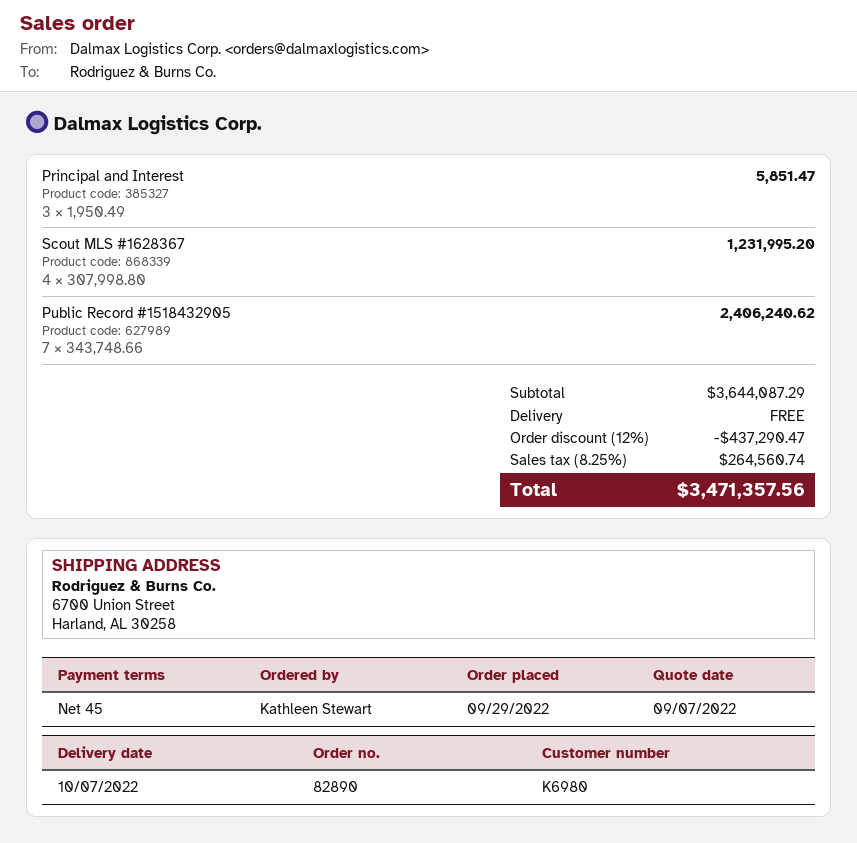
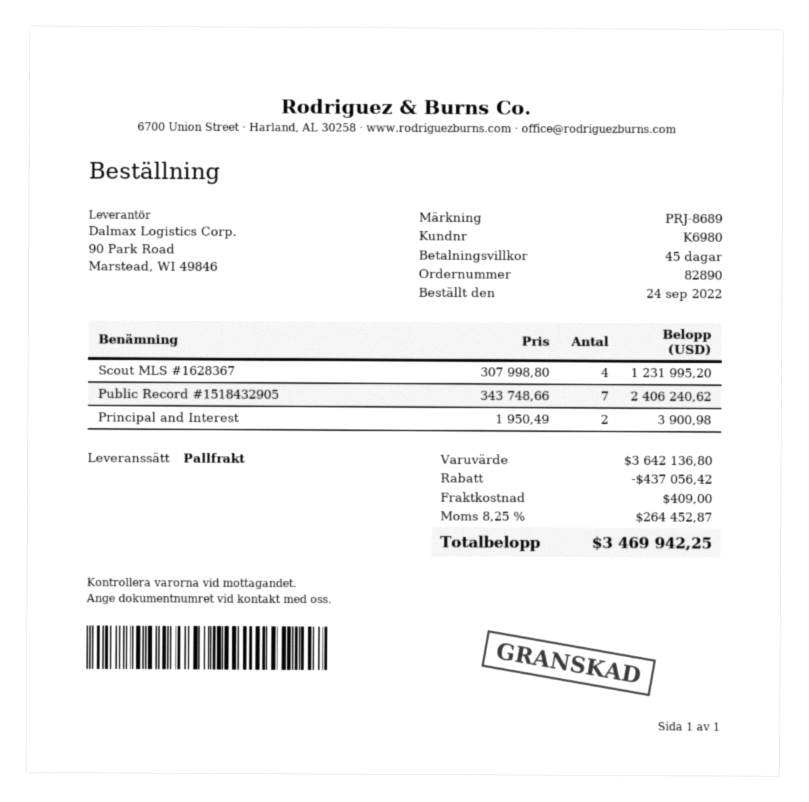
order date: 2022-09-29 -> 2022-09-24
Principal and Interest: 3 x 1950.49 = 5851.47 -> 2 x 1950.49 = 3900.98
subtotal: 3644087.29 -> 3642136.80
discount: 437290.47 -> 437056.42
shipping: 0.00 -> 409.00
tax: 8.25% = 264560.74 -> 8.25% = 264452.87
total: 3471357.56 -> 3469942.25

